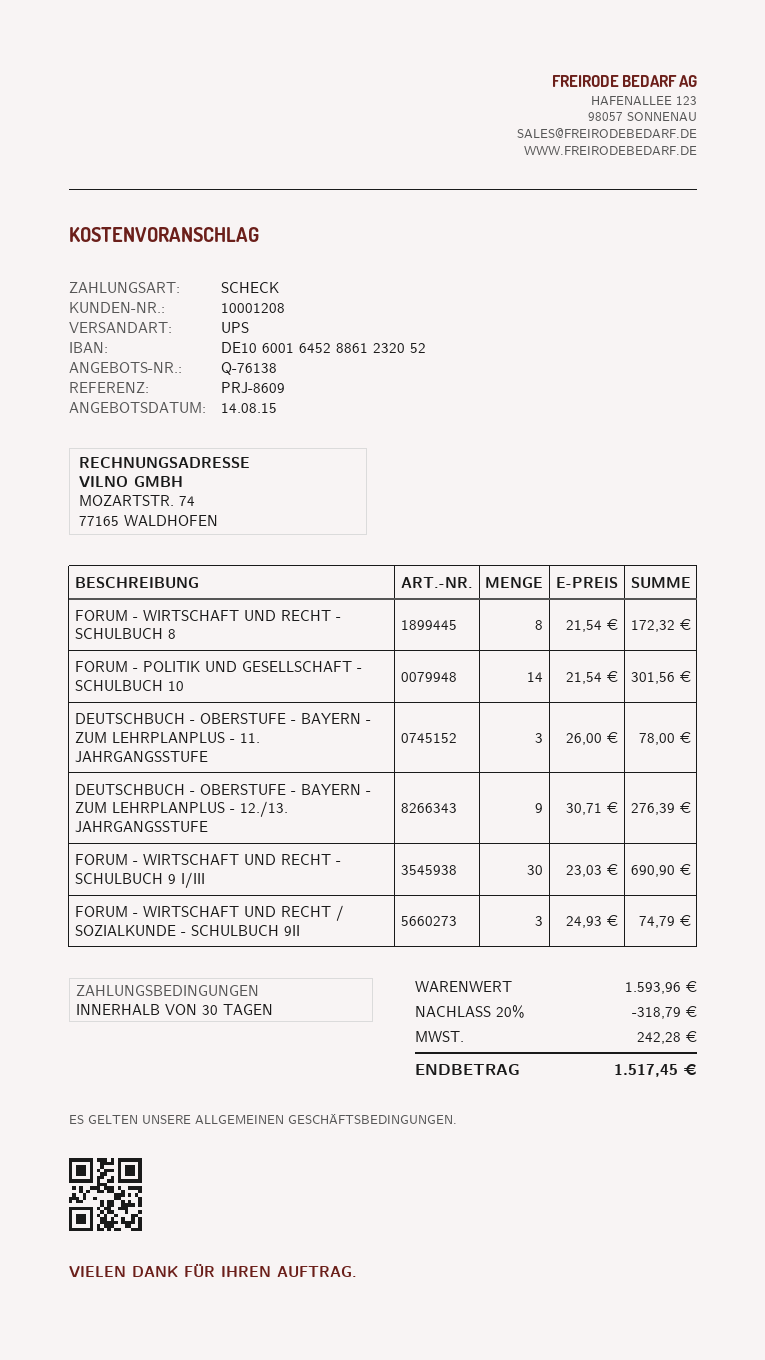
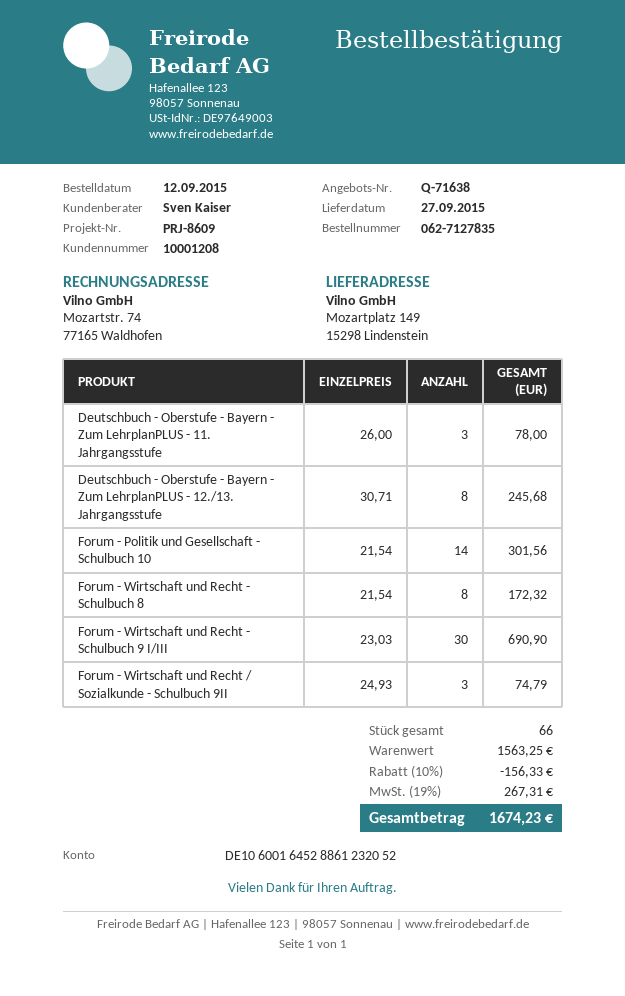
quote number: Q-76138 -> Q-71638
DEUTSCHBUCH - OBERSTUFE - BAYERN - ZUM LEHRPLANPLUS - 12./13. JAHRGANGSSTUFE: 9 x 30.71 = 276.39 -> 8 x 30.71 = 245.68
subtotal: 1593.96 -> 1563.25
discount: 20% = 318.79 -> 10% = 156.33
tax: 242.28 -> 267.31
total: 1517.45 -> 1674.23

